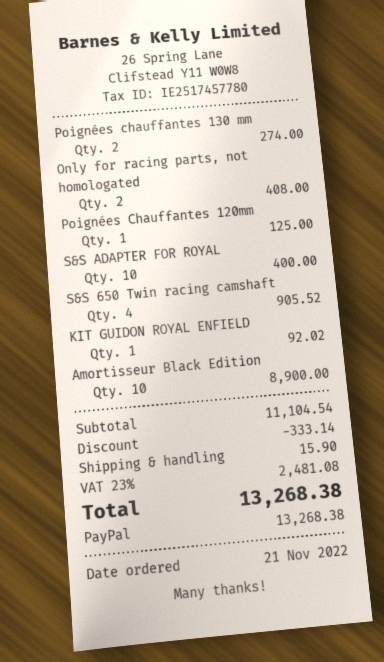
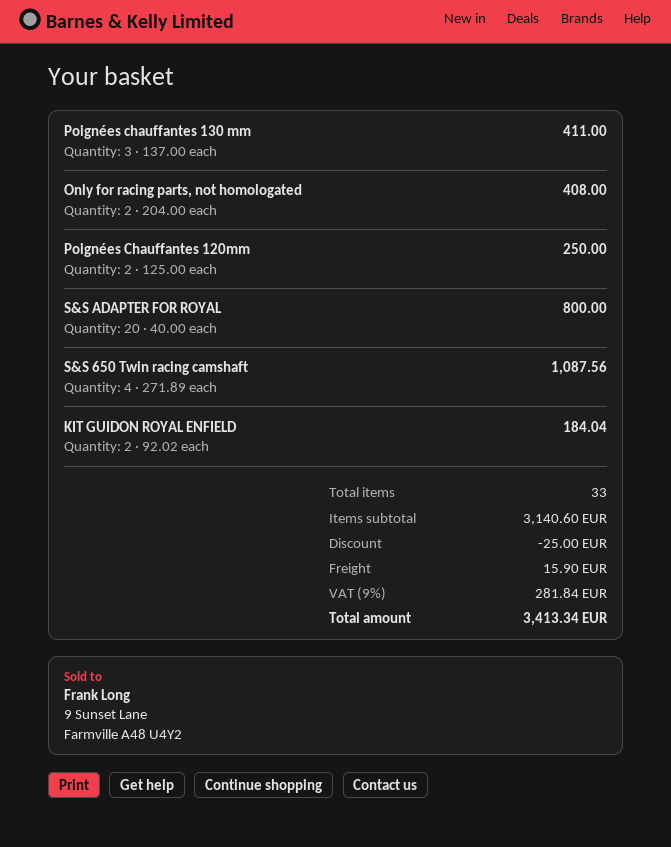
Poignées chauffantes 130 mm: 2 for 274.00 -> 3 for 411.00
Poignées Chauffantes 120mm: 1 for 125.00 -> 2 for 250.00
S&S ADAPTER FOR ROYAL: 10 for 400.00 -> 20 for 800.00
S&S 650 Twin racing camshaft: 4 for 905.52 -> 4 for 1087.56
KIT GUIDON ROYAL ENFIELD: 1 for 92.02 -> 2 for 184.04
Amortisseur Black Edition: 10 for 8900.00 -> none
subtotal: 11104.54 -> 3140.60
discount: 333.14 -> 25.00
tax: 23% = 2481.08 -> 9% = 281.84
total: 13268.38 -> 3413.34

